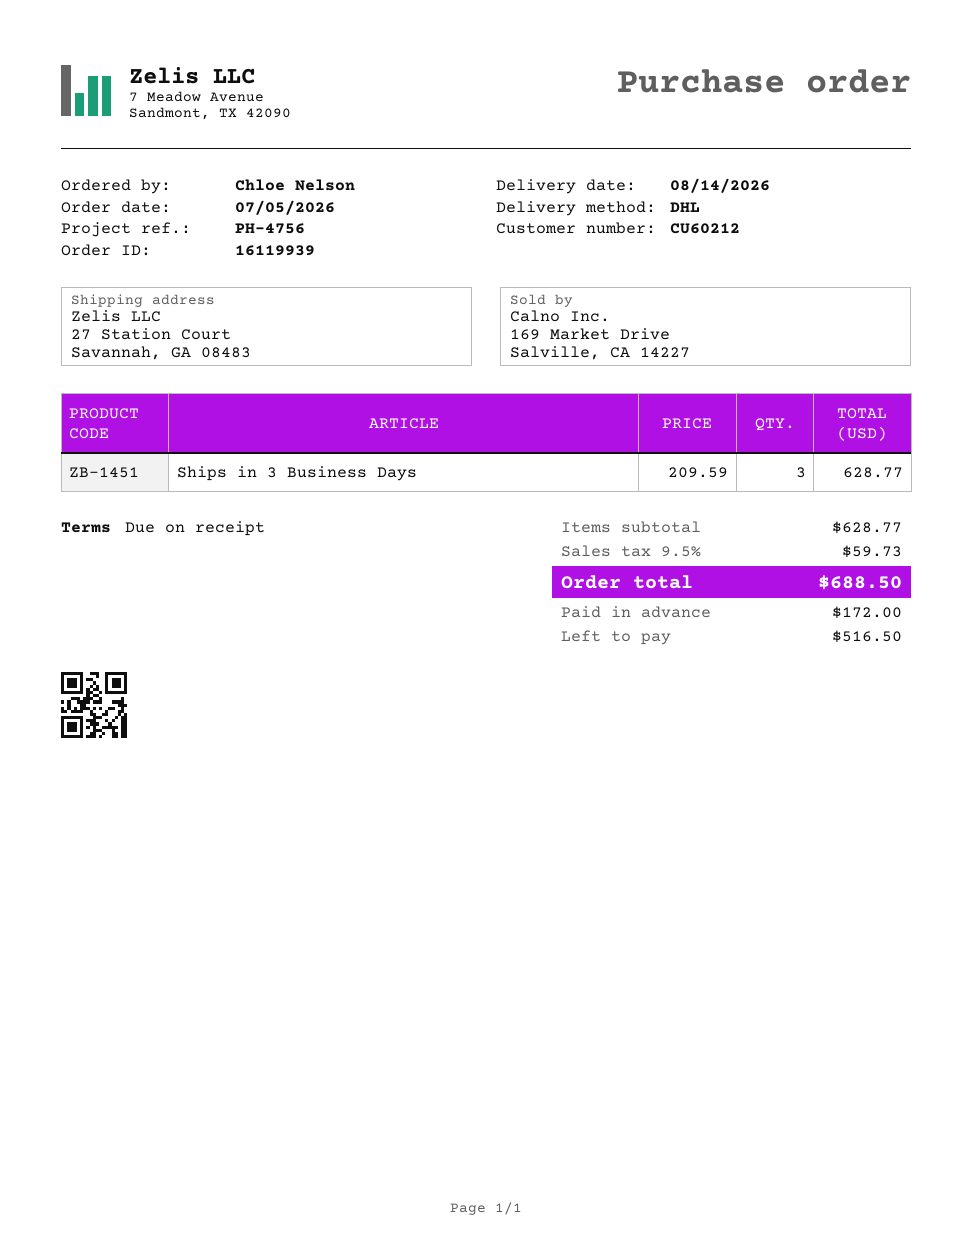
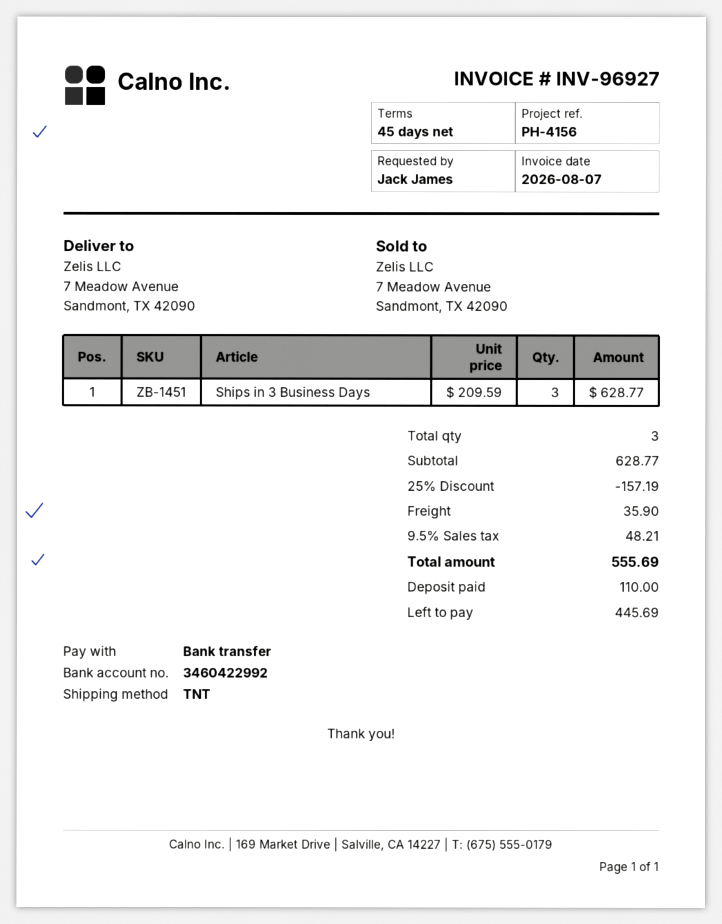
payment terms: on receipt -> 45 days
reference: PH-4756 -> PH-4156
ordered by: Chloe Nelson -> Jack James
shipping method: DHL -> TNT
ship to: 27 Station Court, Savannah, GA 08483 -> 7 Meadow Avenue, Sandmont, TX 42090
discount: none -> 25% = 157.19
shipping: none -> 35.90
tax: 9.5% = 59.73 -> 9.5% = 48.21
total: 688.50 -> 555.69
deposit: 172.00 -> 110.00
balance: 516.50 -> 445.69

